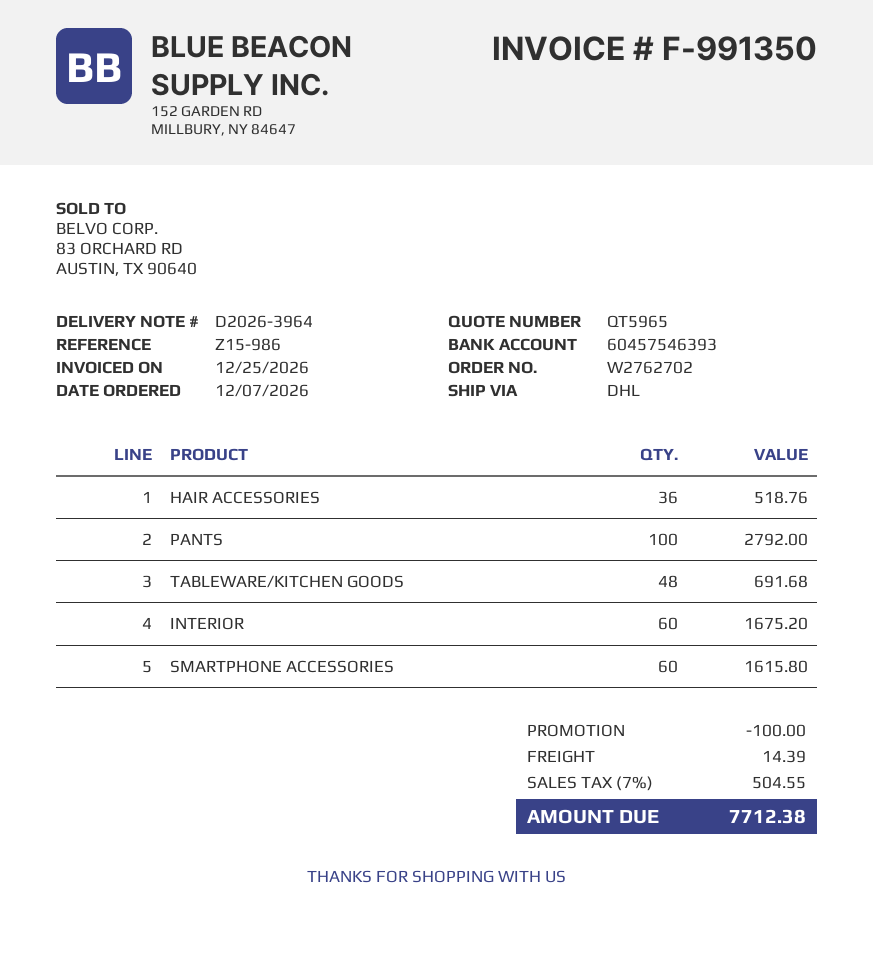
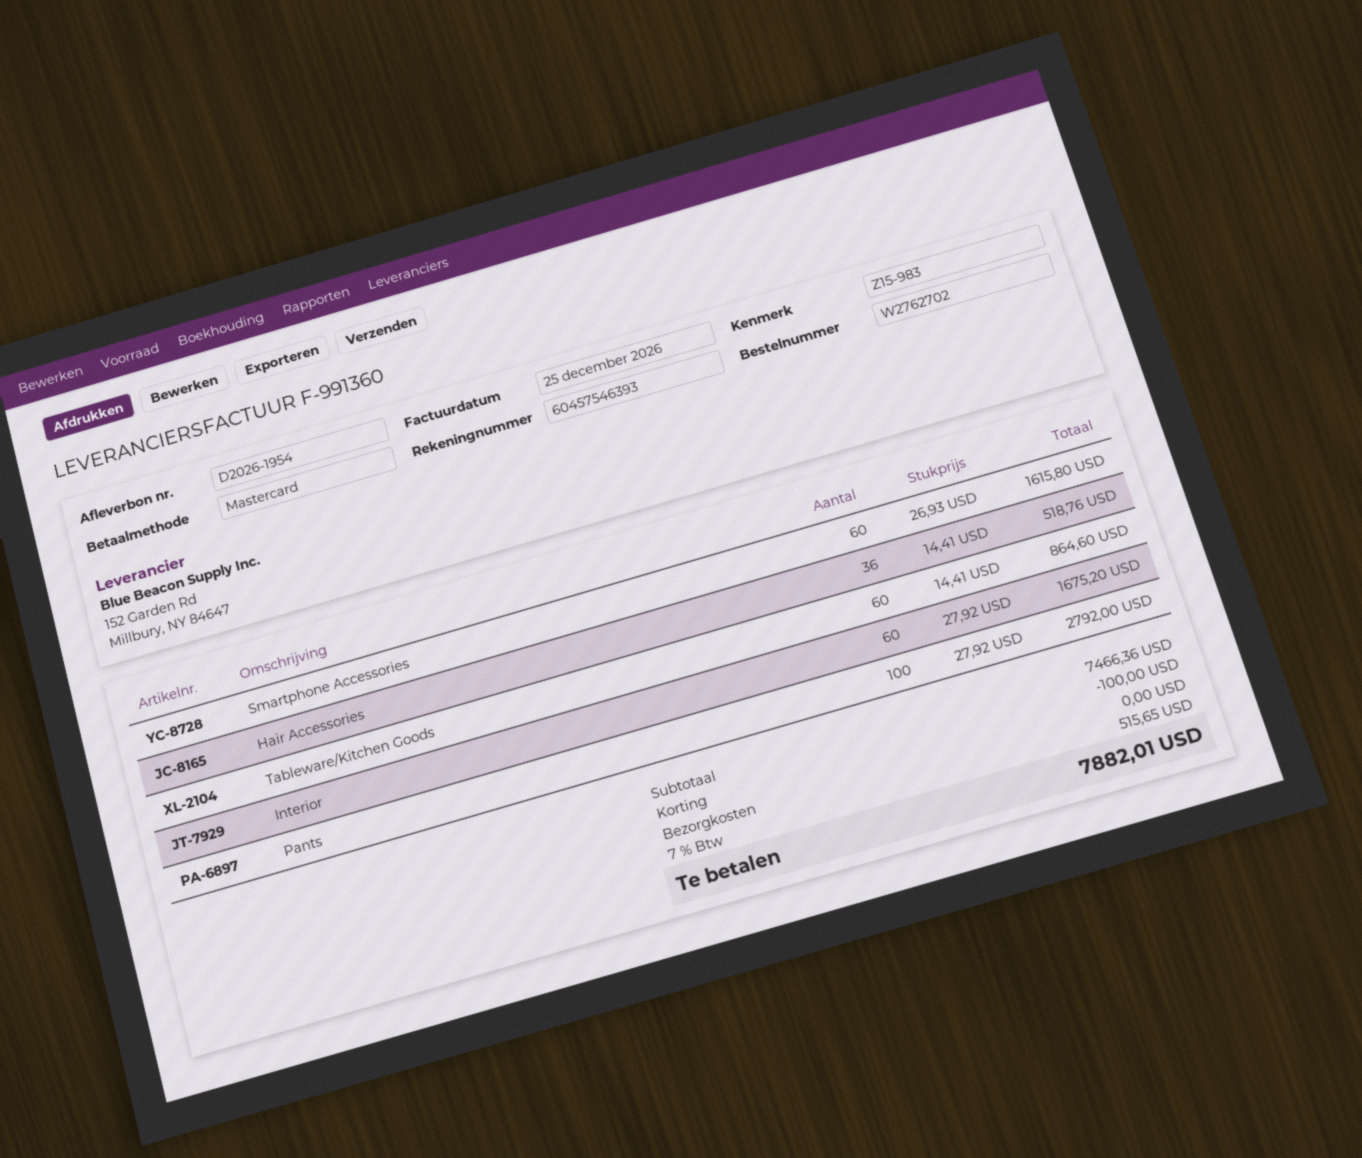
delivery note number: D2026-3964 -> D2026-1954
invoice number: F-991350 -> F-991360
reference: Z15-986 -> Z15-983
TABLEWARE/KITCHEN GOODS: 48 for 691.68 -> 60 for 864.60
shipping: 14.39 -> 0.00
tax: 7% = 504.55 -> 7% = 515.65
total: 7712.38 -> 7882.01

